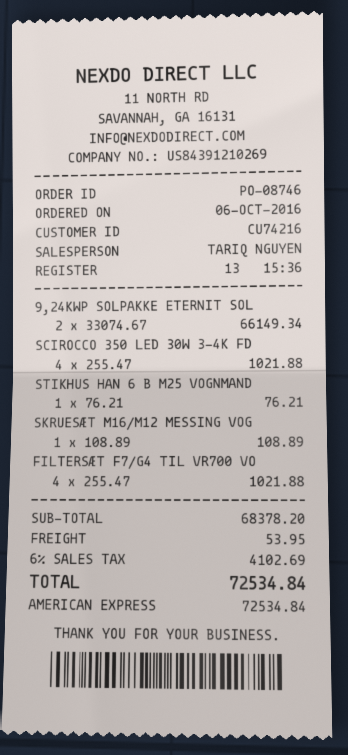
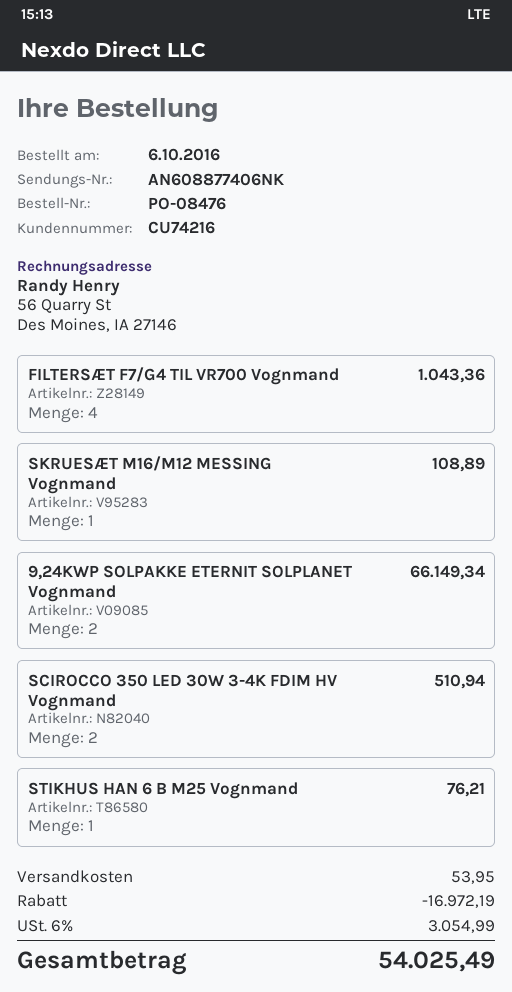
order number: PO-08746 -> PO-08476
SCIROCCO 350 LED 30W 3-4K FD: 4 for 1021.88 -> 2 for 510.94
FILTERSÆT F7/G4 TIL VR700 VO: 4 for 1021.88 -> 4 for 1043.36
discount: none -> 16972.19
tax: 6% = 4102.69 -> 6% = 3054.99
total: 72534.84 -> 54025.49

